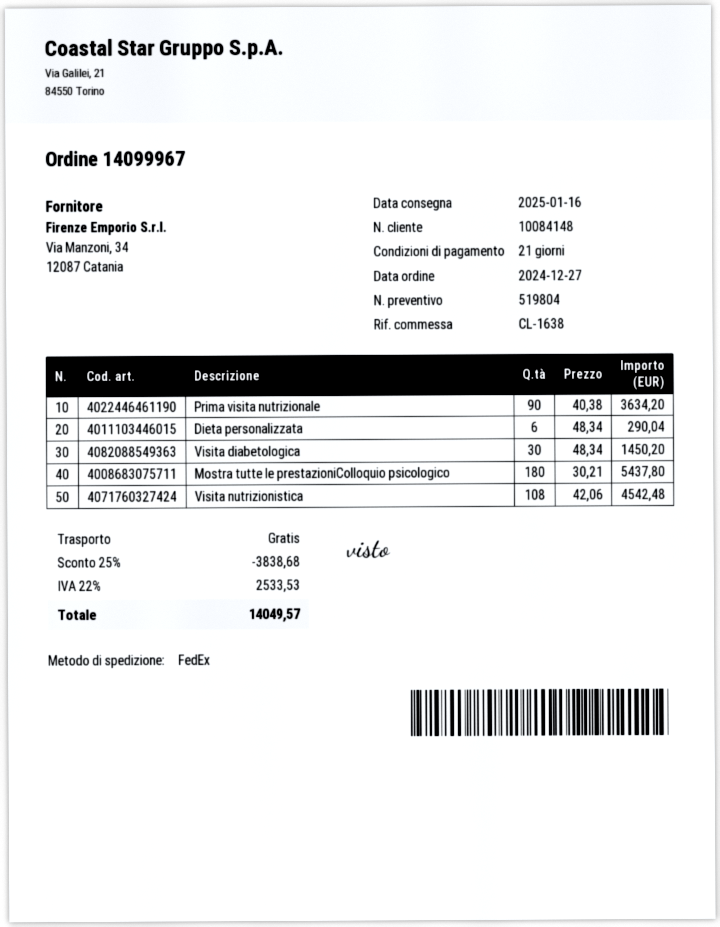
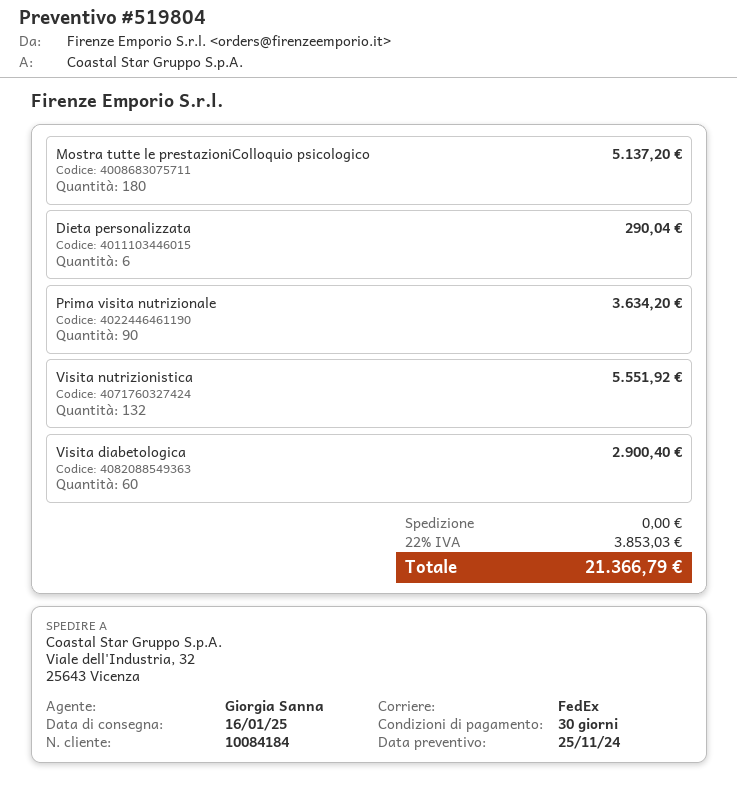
payment terms: 21 days -> 30 days
customer number: 10084148 -> 10084184
Visita diabetologica: 30 for 1450.20 -> 60 for 2900.40
Mostra tutte le prestazioniColloquio psicologico: 180 for 5437.80 -> 180 for 5137.20
Visita nutrizionistica: 108 for 4542.48 -> 132 for 5551.92
discount: 25% = 3838.68 -> none
tax: 22% = 2533.53 -> 22% = 3853.03
total: 14049.57 -> 21366.79

